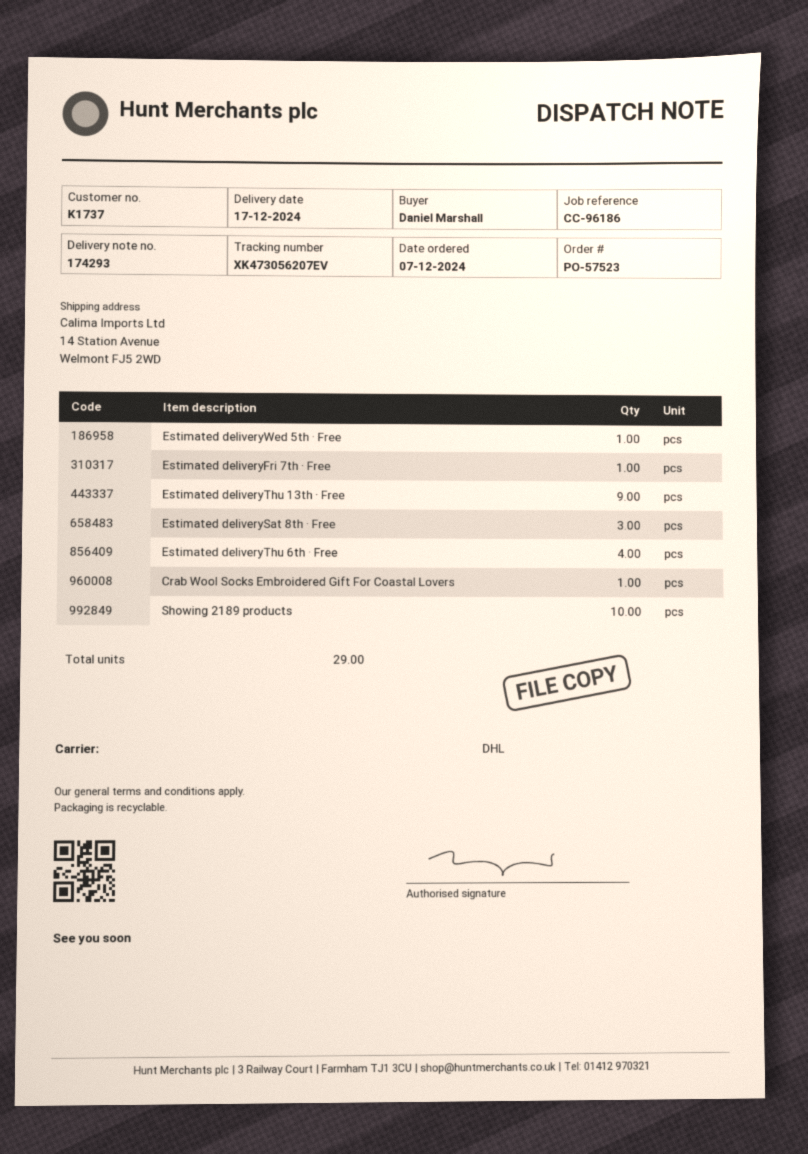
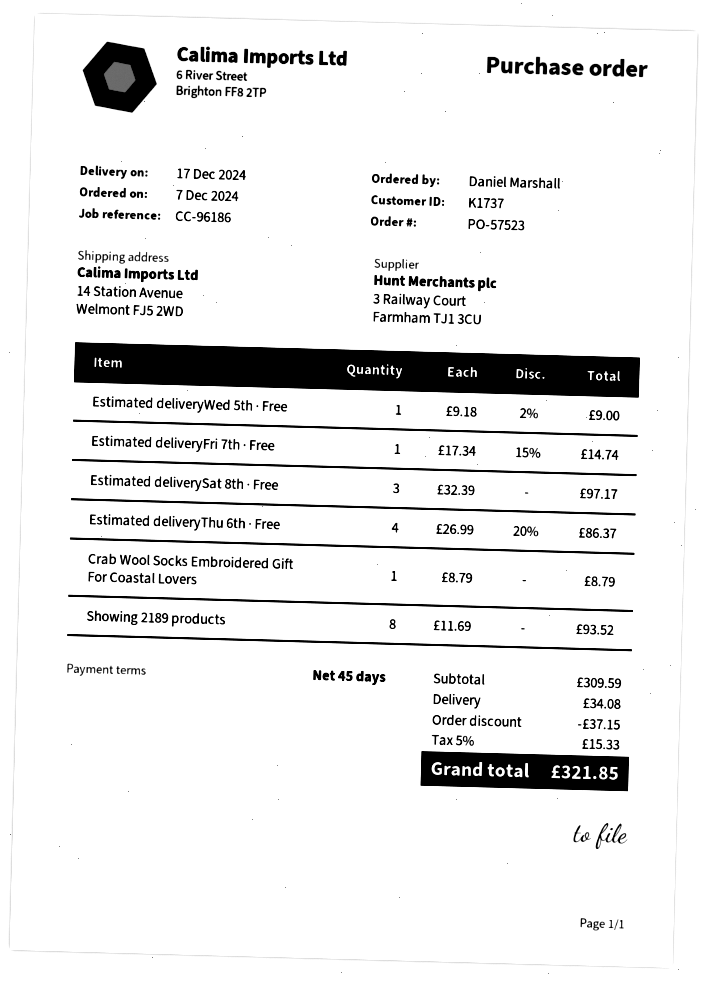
Estimated deliveryThu 13th · Free: 9 -> none
Showing 2189 products: 10 -> 8

